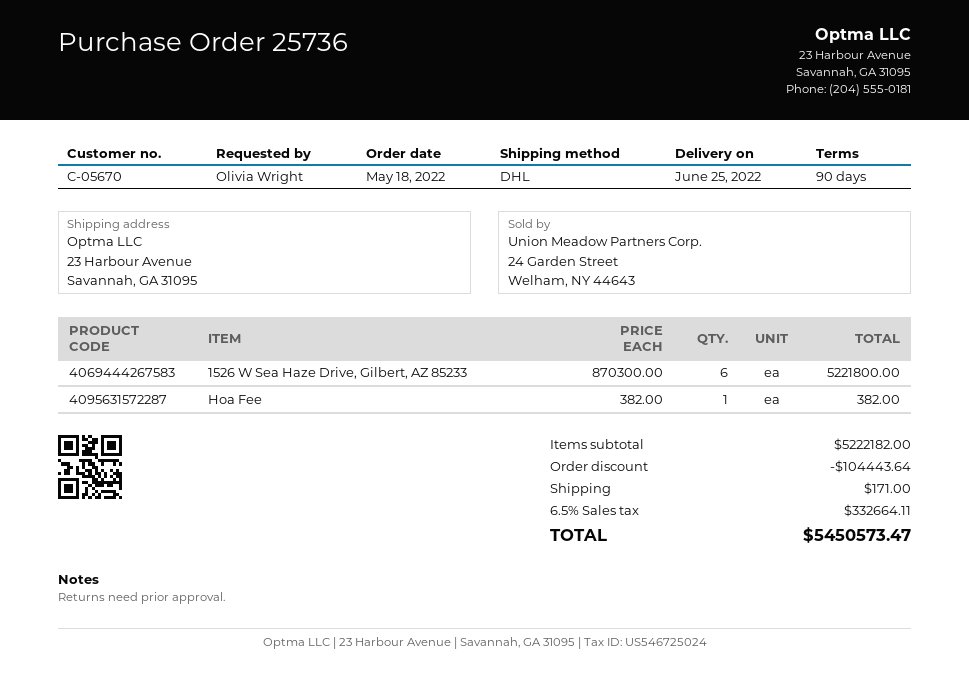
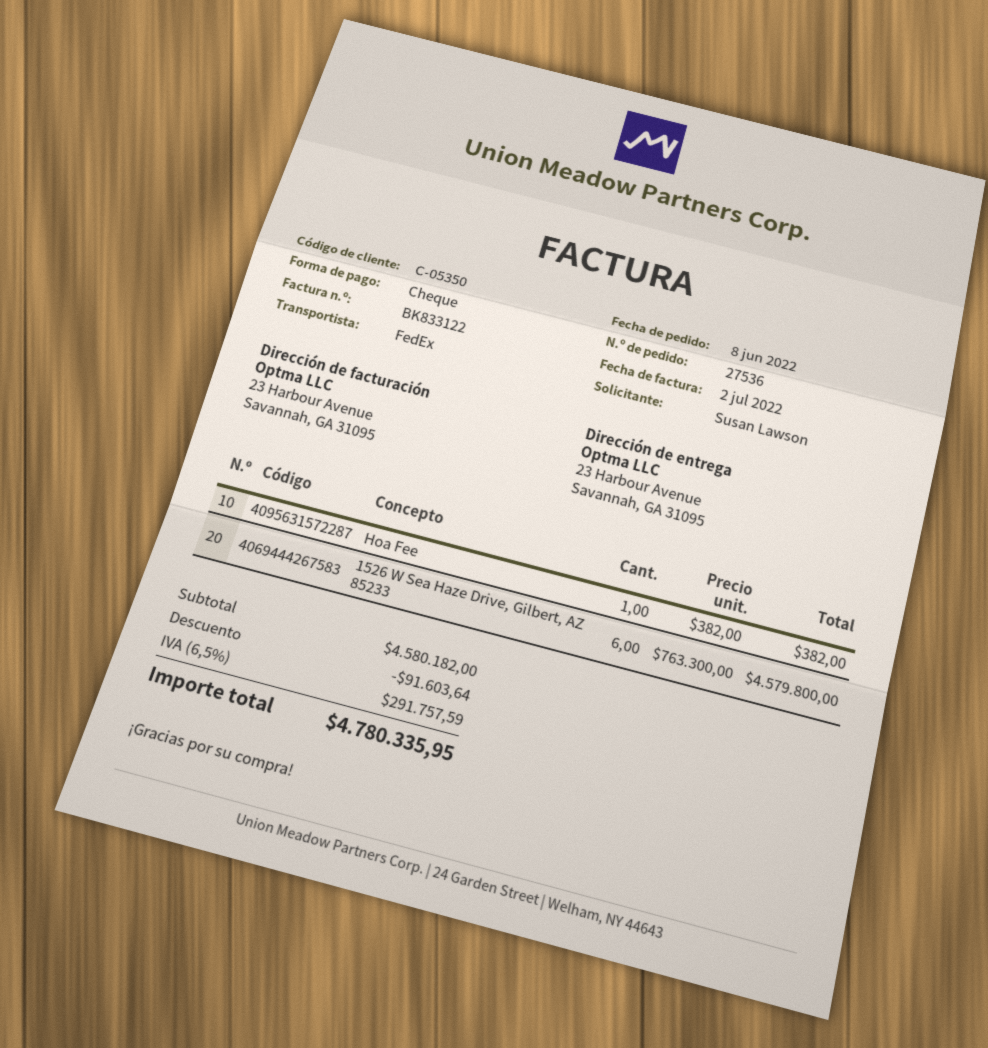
order number: 25736 -> 27536
order date: 2022-05-18 -> 2022-06-08
customer number: C-05670 -> C-05350
ordered by: Olivia Wright -> Susan Lawson
shipping method: DHL -> FedEx
1526 W Sea Haze Drive, Gilbert, AZ 85233: 6 x 870300.00 = 5221800.00 -> 6 x 763300.00 = 4579800.00
subtotal: 5222182.00 -> 4580182.00
discount: 104443.64 -> 91603.64
shipping: 171.00 -> none
tax: 6.5% = 332664.11 -> 6.5% = 291757.59
total: 5450573.47 -> 4780335.95

